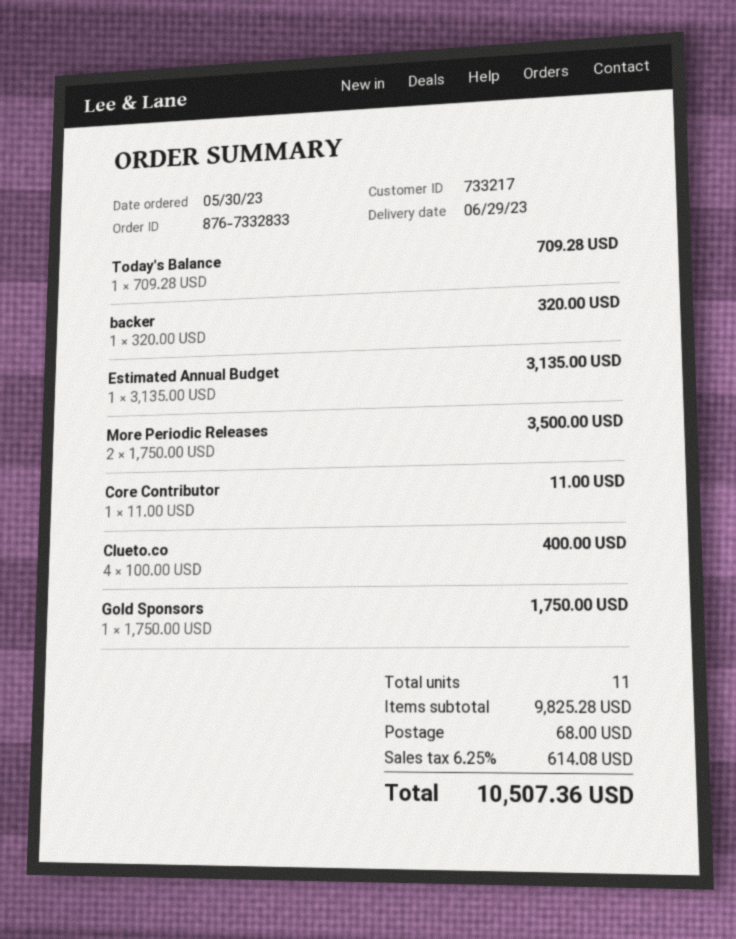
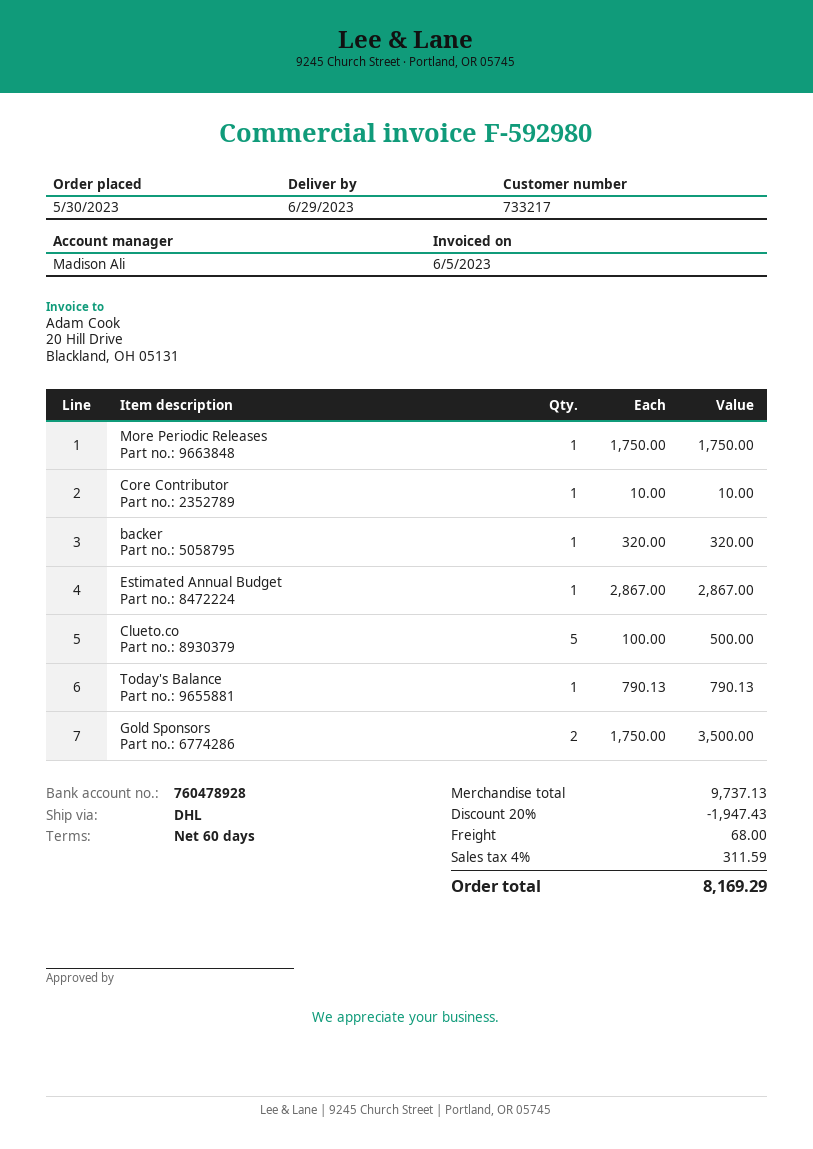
Today's Balance: 1 x 709.28 = 709.28 -> 1 x 790.13 = 790.13
Estimated Annual Budget: 1 x 3135.00 = 3135.00 -> 1 x 2867.00 = 2867.00
More Periodic Releases: 2 x 1750.00 = 3500.00 -> 1 x 1750.00 = 1750.00
Core Contributor: 1 x 11.00 = 11.00 -> 1 x 10.00 = 10.00
Clueto.co: 4 x 100.00 = 400.00 -> 5 x 100.00 = 500.00
Gold Sponsors: 1 x 1750.00 = 1750.00 -> 2 x 1750.00 = 3500.00
subtotal: 9825.28 -> 9737.13
discount: none -> 20% = 1947.43
tax: 6.25% = 614.08 -> 4% = 311.59
total: 10507.36 -> 8169.29

